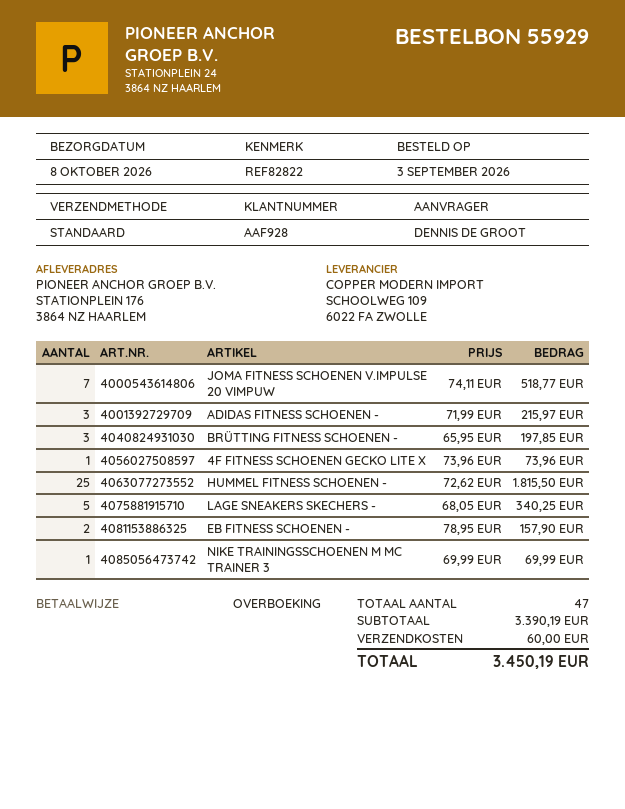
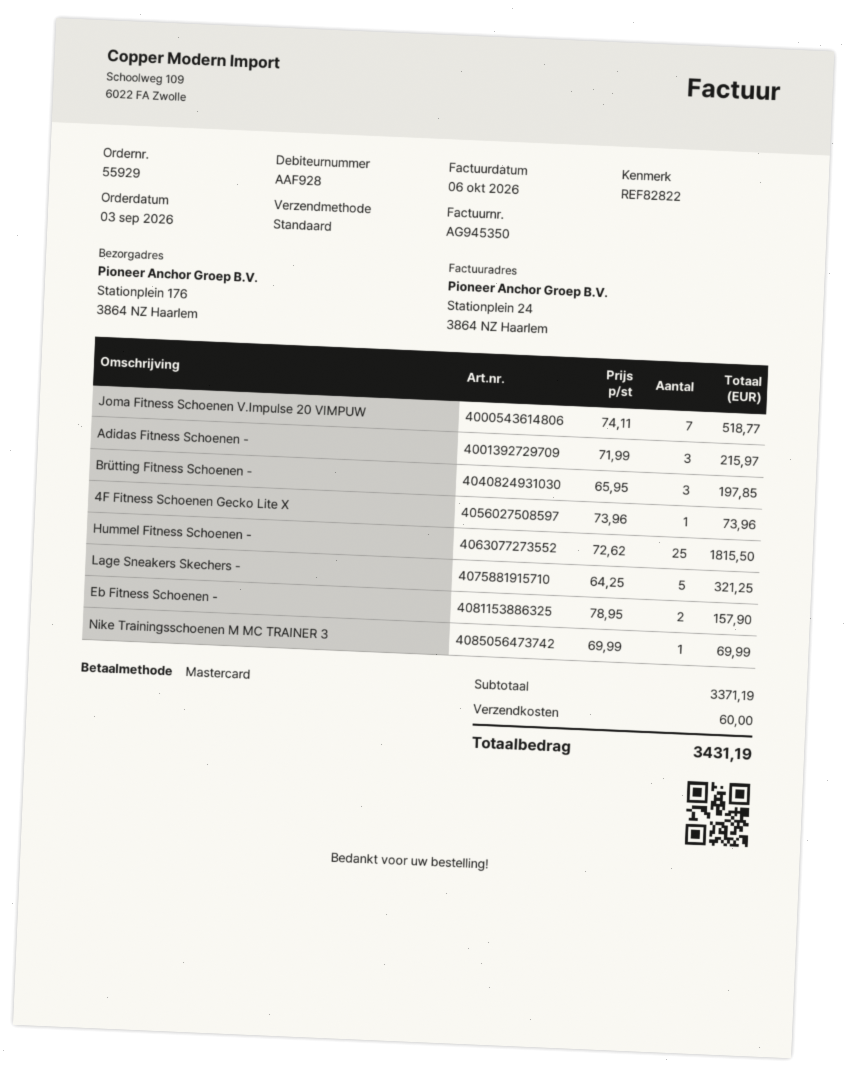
payment method: bank transfer -> Mastercard
LAGE SNEAKERS SKECHERS -: 5 x 68.05 = 340.25 -> 5 x 64.25 = 321.25
subtotal: 3390.19 -> 3371.19
total: 3450.19 -> 3431.19

